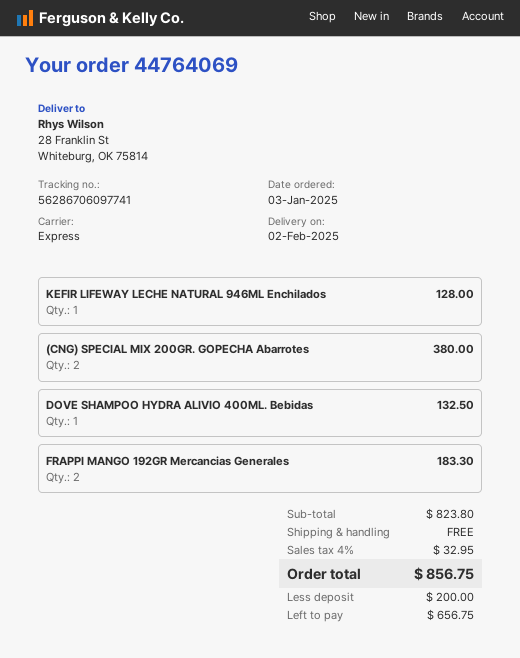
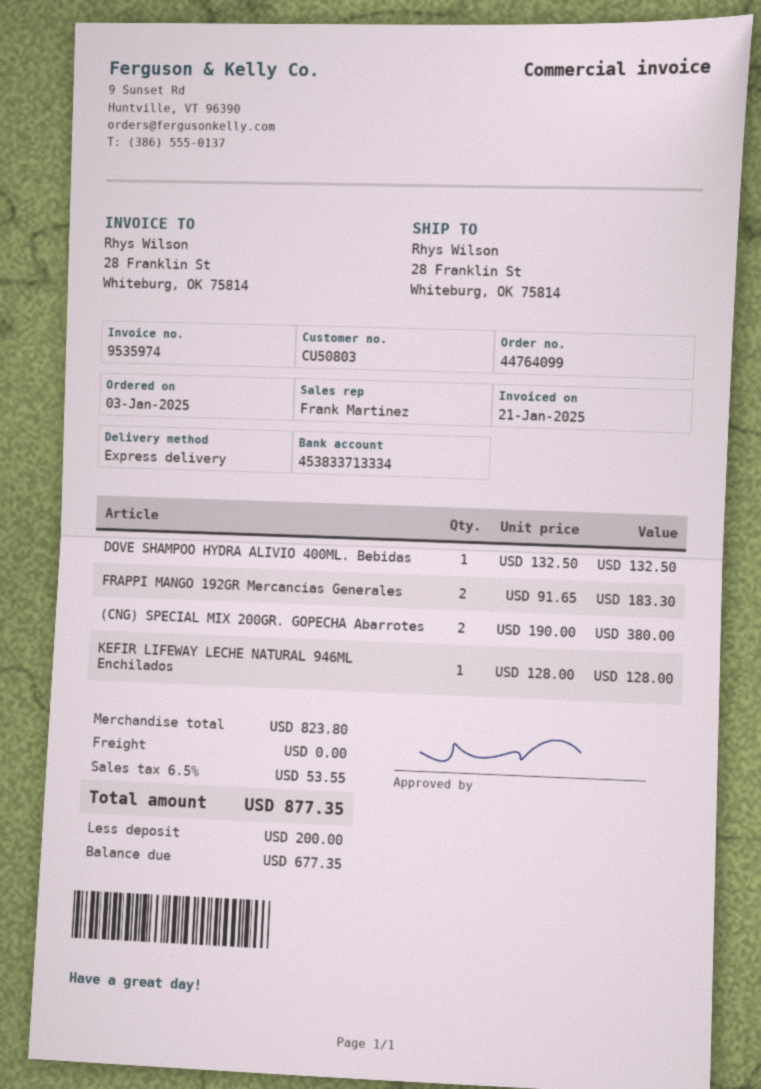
order number: 44764069 -> 44764099
tax: 4% = 32.95 -> 6.5% = 53.55
total: 856.75 -> 877.35
balance: 656.75 -> 677.35

